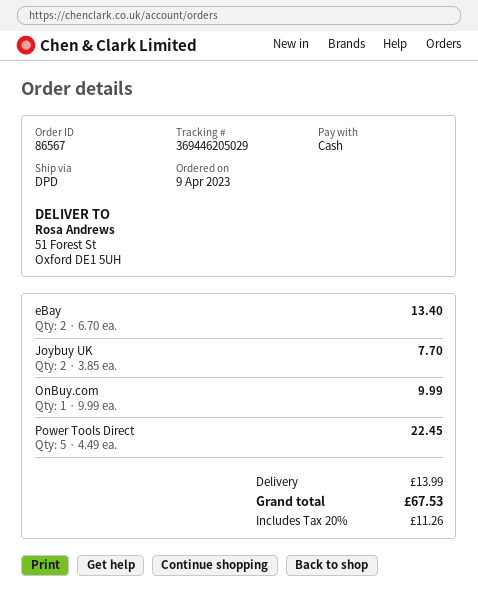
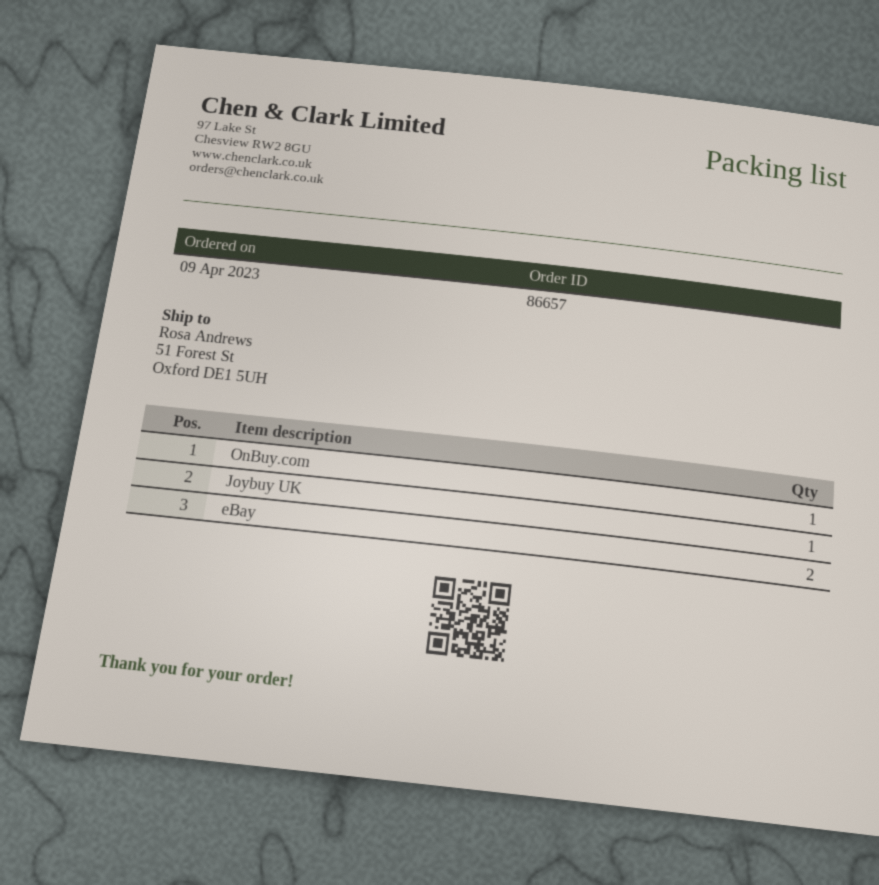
order number: 86567 -> 86657
Joybuy UK: 2 -> 1
Power Tools Direct: 5 -> none

